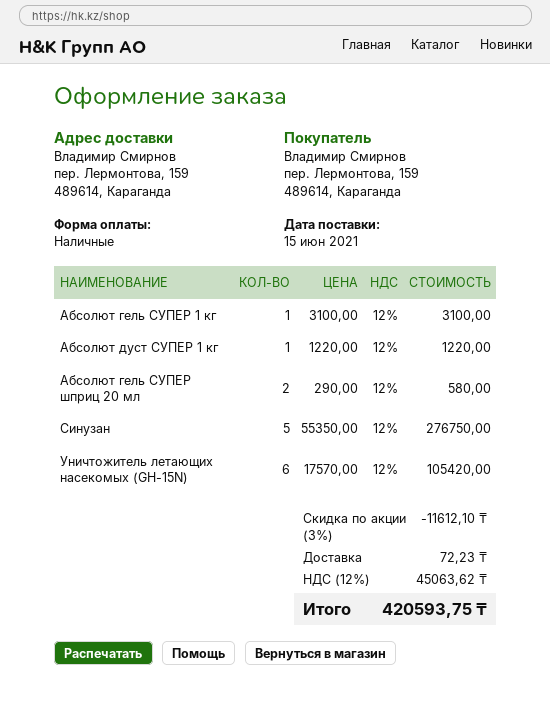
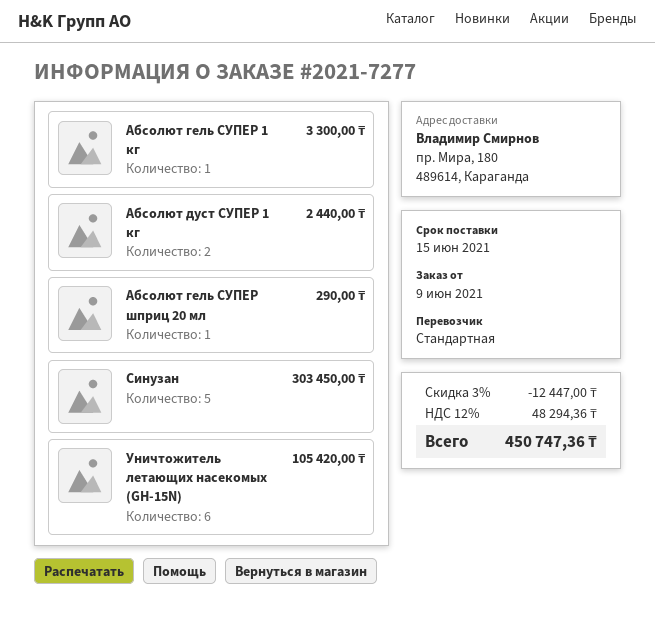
ship to: пер. Лермонтова, 159, 489614, Караганда -> пр. Мира, 180, 489614, Караганда
Абсолют гель СУПЕР 1 кг: 1 for 3100.00 -> 1 for 3300.00
Абсолют дуст СУПЕР 1 кг: 1 for 1220.00 -> 2 for 2440.00
Абсолют гель СУПЕР шприц 20 мл: 2 for 580.00 -> 1 for 290.00
Синузан: 5 for 276750.00 -> 5 for 303450.00
discount: 3% = 11612.10 -> 3% = 12447.00
shipping: 72.23 -> none
tax: 12% = 45063.62 -> 12% = 48294.36
total: 420593.75 -> 450747.36

